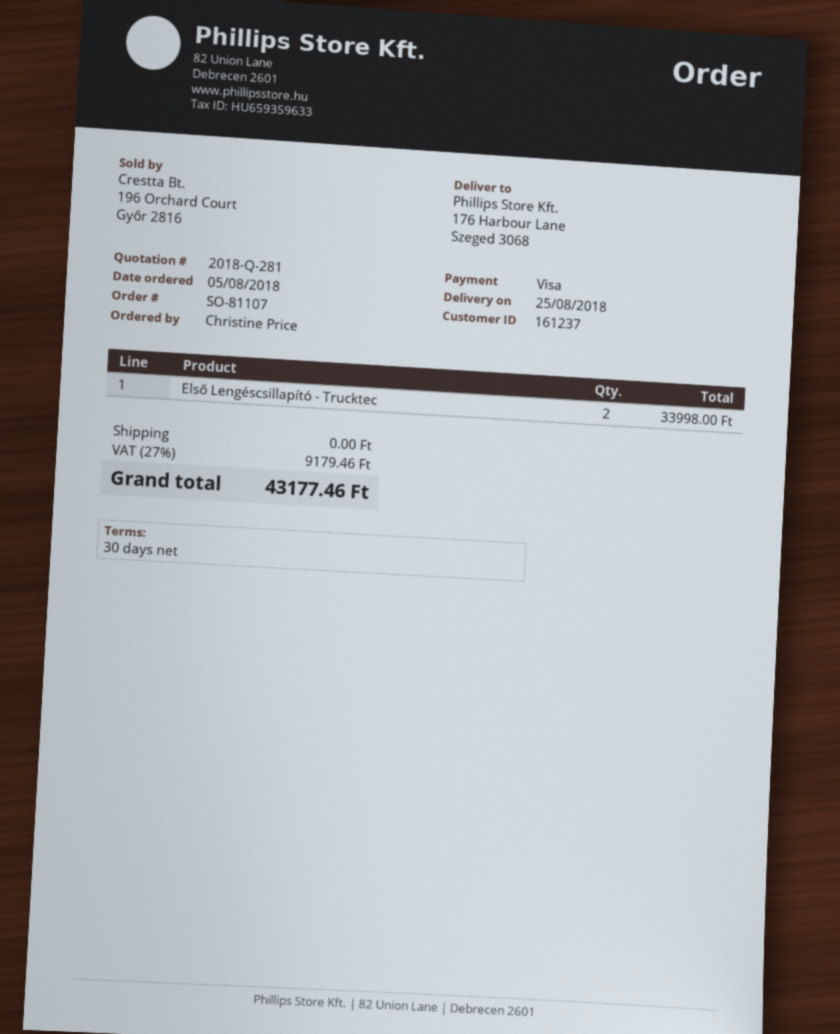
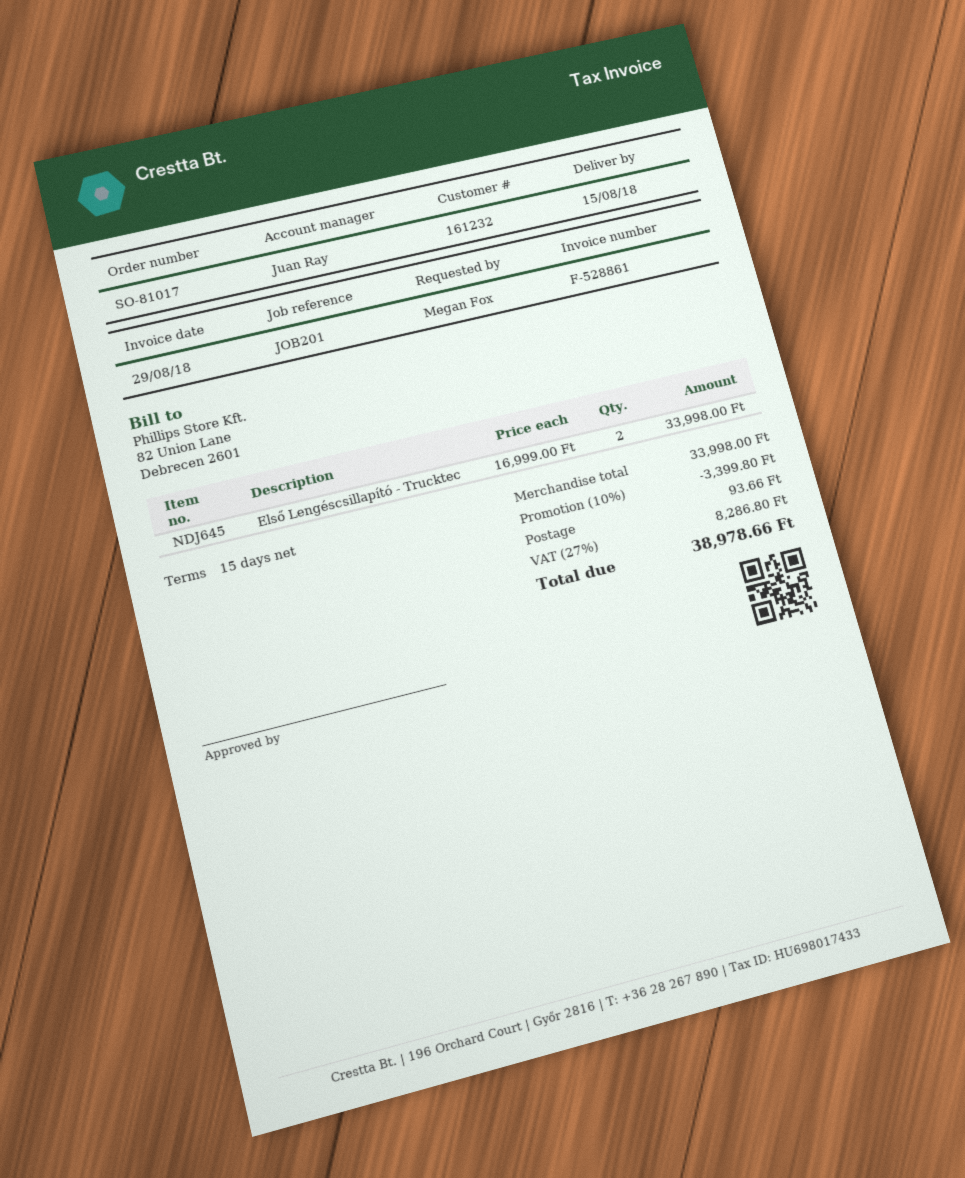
order number: SO-81107 -> SO-81017
delivery date: 2018-08-25 -> 2018-08-15
payment terms: 30 days -> 15 days
customer number: 161237 -> 161232
ordered by: Christine Price -> Megan Fox
discount: none -> 10% = 3399.80
shipping: 0.00 -> 93.66
tax: 27% = 9179.46 -> 27% = 8286.80
total: 43177.46 -> 38978.66

